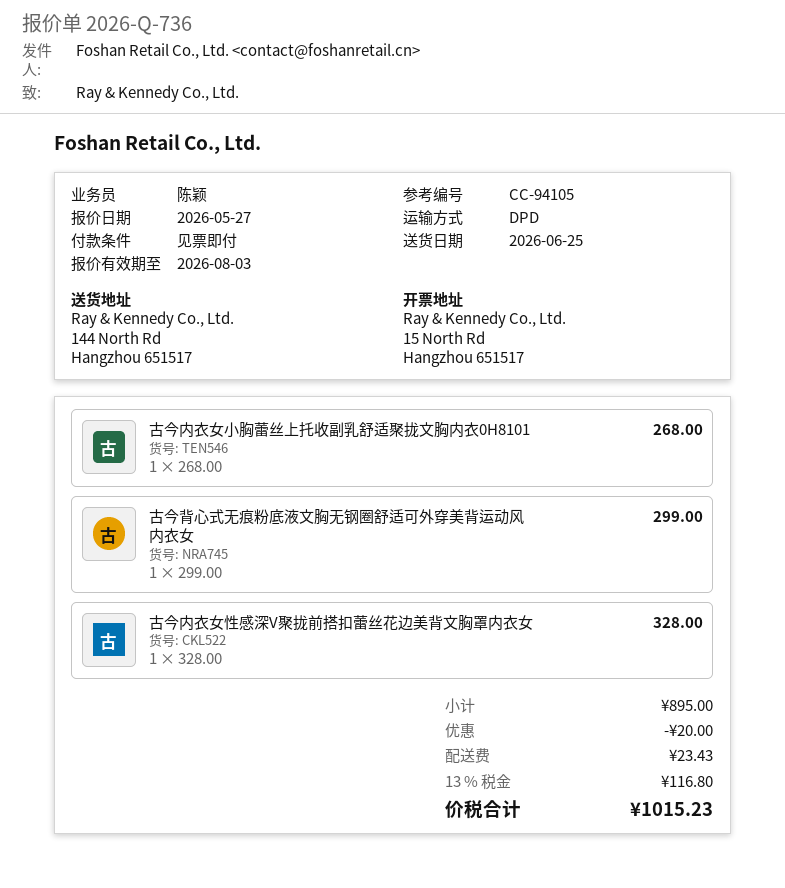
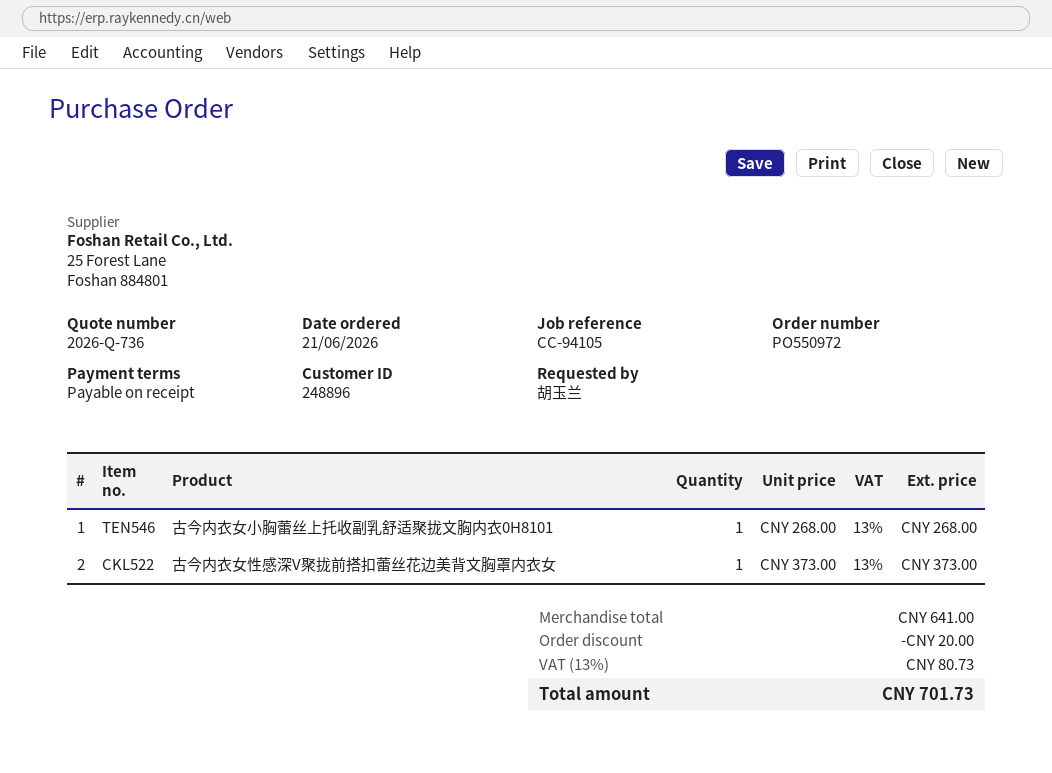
古今背心式无痕粉底液文胸无钢圈舒适可外穿美背运动风内衣女: 1 x 299.00 = 299.00 -> none
古今内衣女性感深V聚拢前搭扣蕾丝花边美背文胸罩内衣女: 1 x 328.00 = 328.00 -> 1 x 373.00 = 373.00
subtotal: 895.00 -> 641.00
shipping: 23.43 -> none
tax: 13% = 116.80 -> 13% = 80.73
total: 1015.23 -> 701.73

